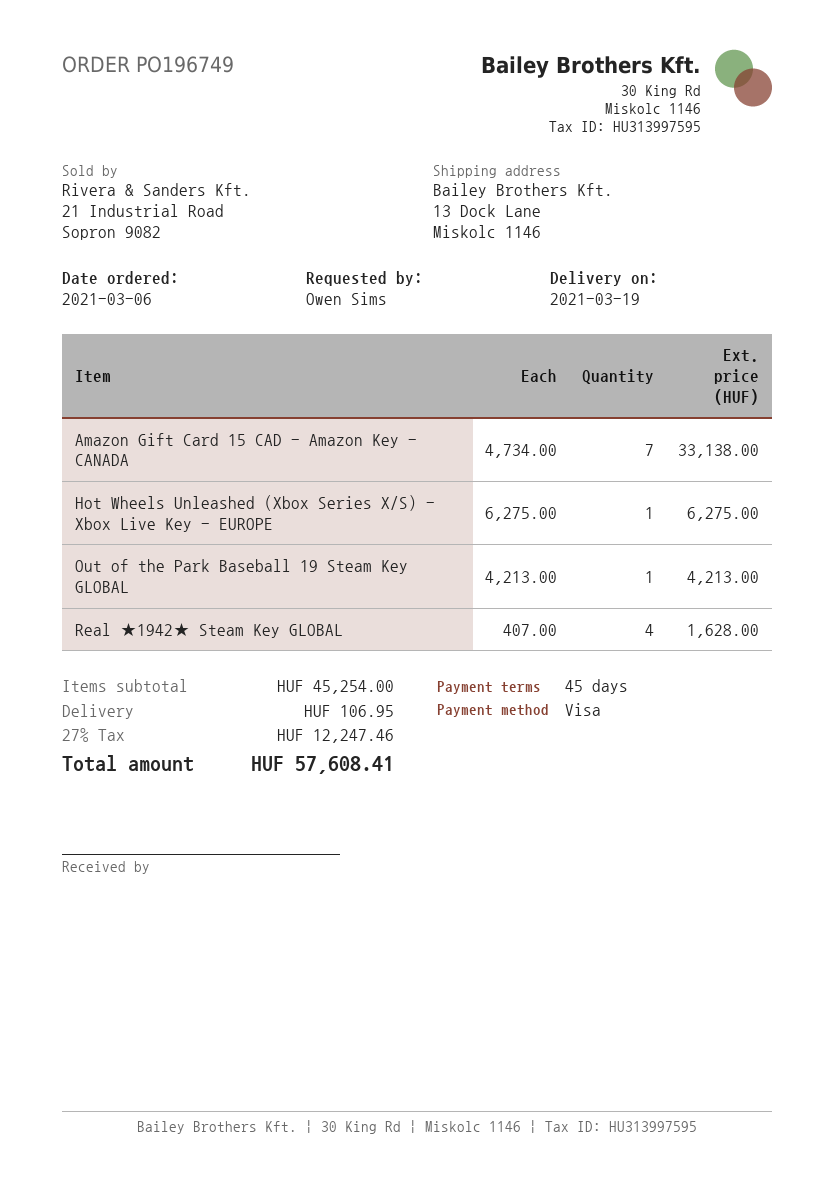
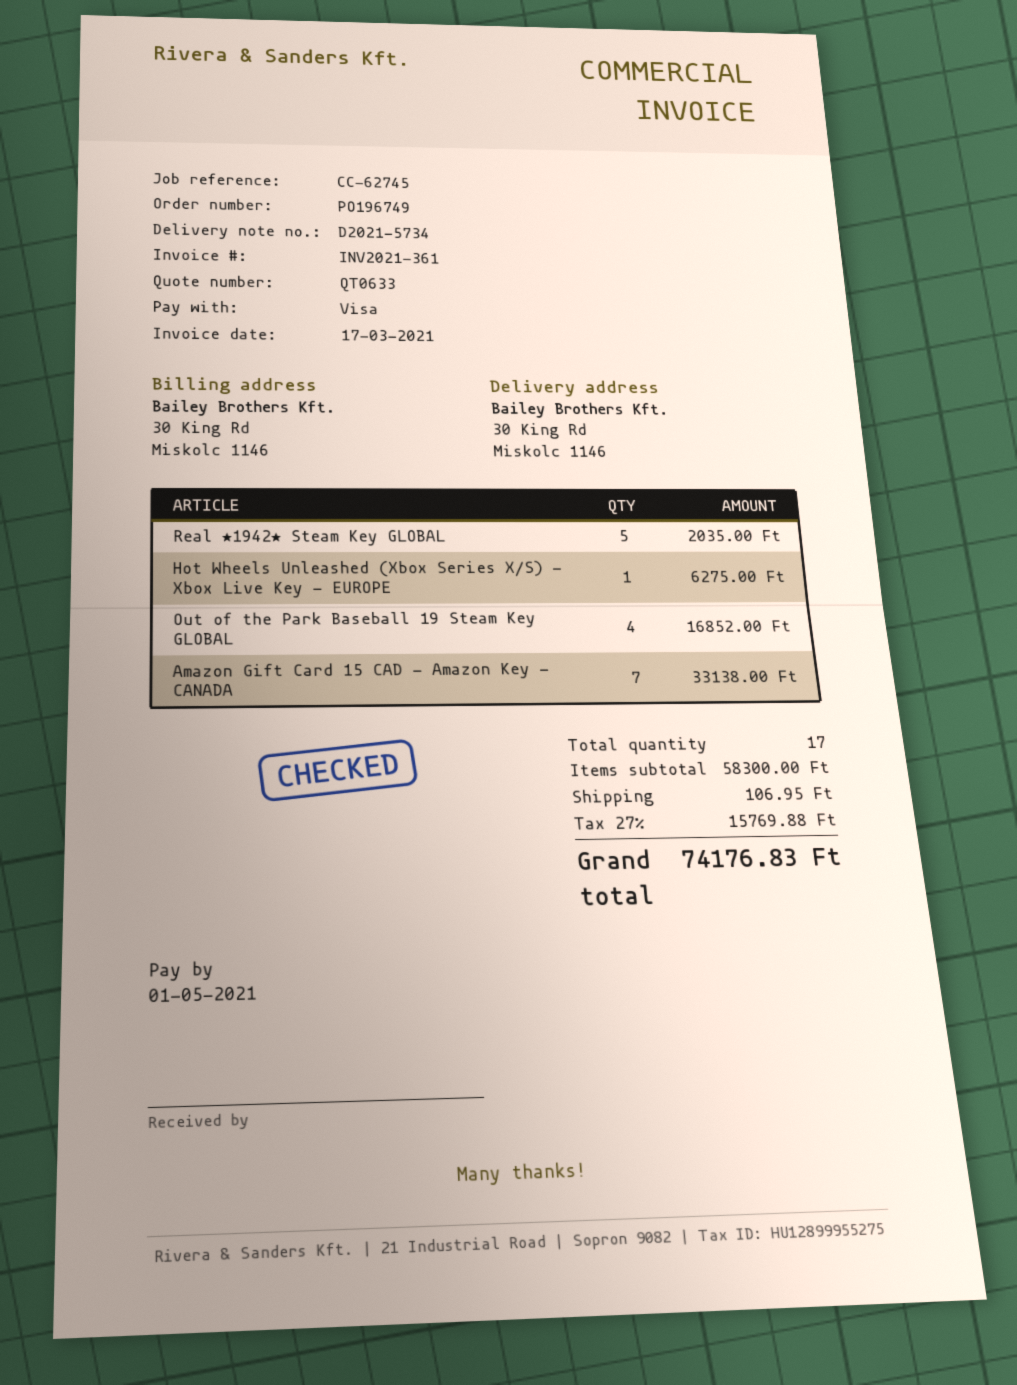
ship to: 13 Dock Lane, Miskolc 1146 -> 30 King Rd, Miskolc 1146
Out of the Park Baseball 19 Steam Key GLOBAL: 1 for 4213.00 -> 4 for 16852.00
Real ★1942★ Steam Key GLOBAL: 4 for 1628.00 -> 5 for 2035.00
subtotal: 45254.00 -> 58300.00
tax: 27% = 12247.46 -> 27% = 15769.88
total: 57608.41 -> 74176.83

